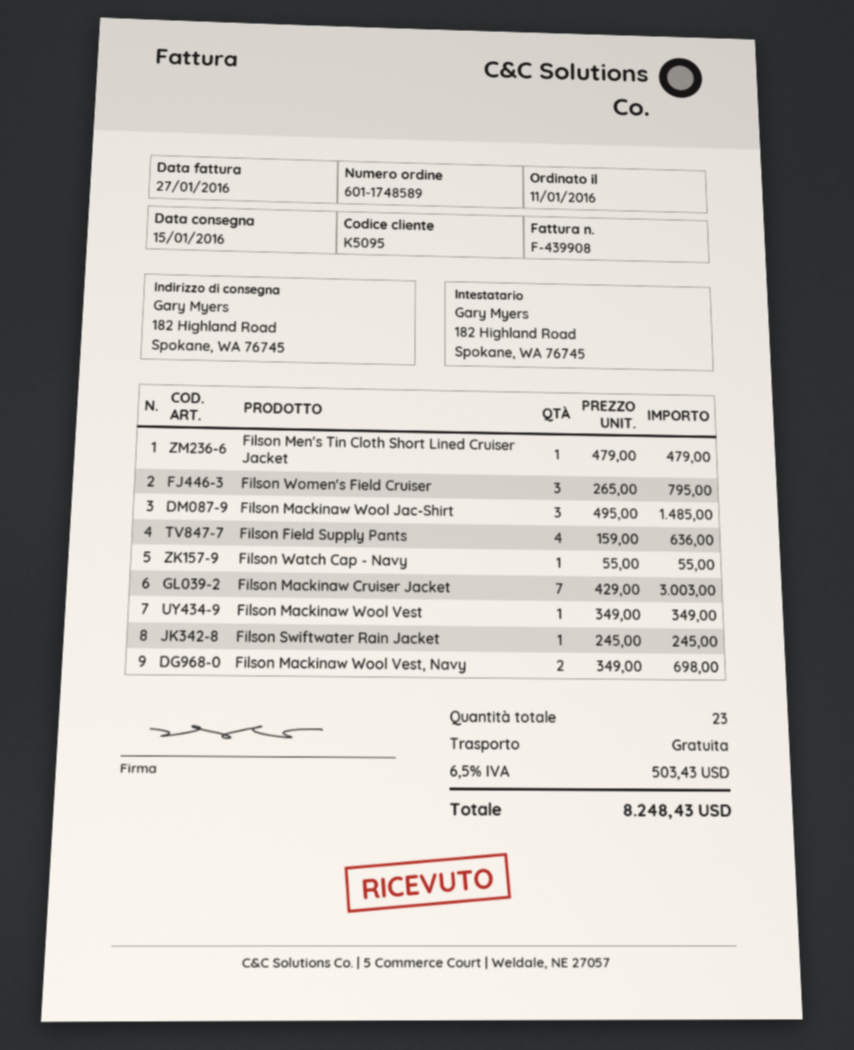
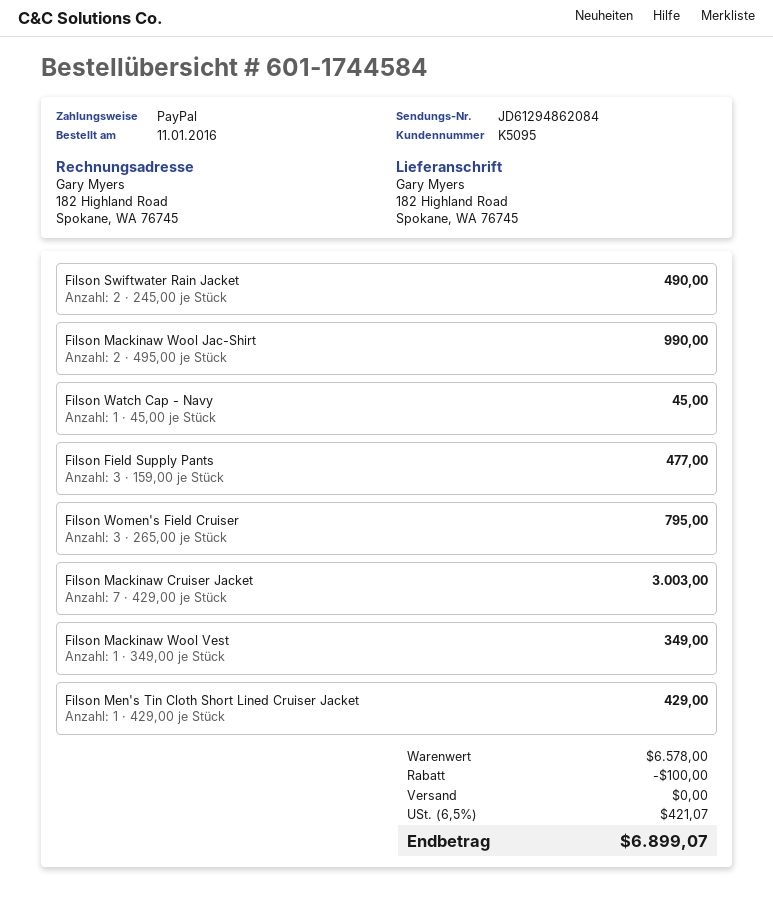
order number: 601-1748589 -> 601-1744584
Filson Men's Tin Cloth Short Lined Cruiser Jacket: 1 x 479.00 = 479.00 -> 1 x 429.00 = 429.00
Filson Mackinaw Wool Jac-Shirt: 3 x 495.00 = 1485.00 -> 2 x 495.00 = 990.00
Filson Field Supply Pants: 4 x 159.00 = 636.00 -> 3 x 159.00 = 477.00
Filson Watch Cap - Navy: 1 x 55.00 = 55.00 -> 1 x 45.00 = 45.00
Filson Swiftwater Rain Jacket: 1 x 245.00 = 245.00 -> 2 x 245.00 = 490.00
Filson Mackinaw Wool Vest, Navy: 2 x 349.00 = 698.00 -> none
discount: none -> 100.00
tax: 6.5% = 503.43 -> 6.5% = 421.07
total: 8248.43 -> 6899.07

